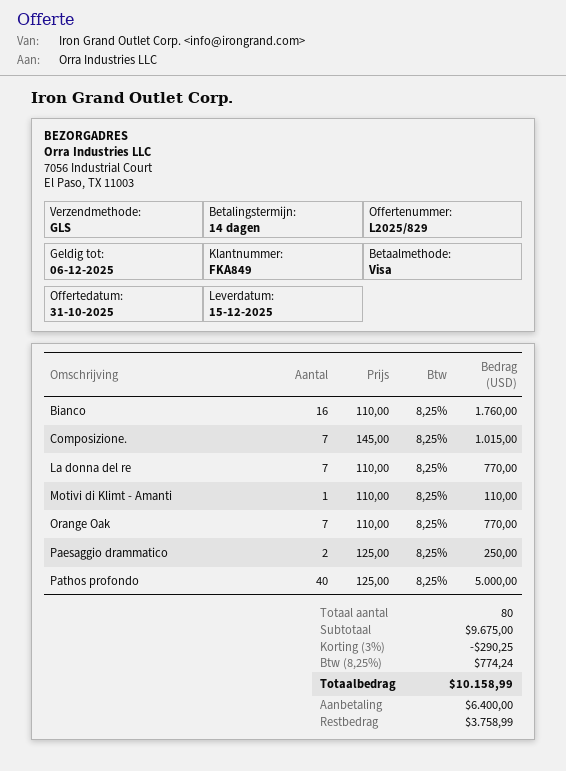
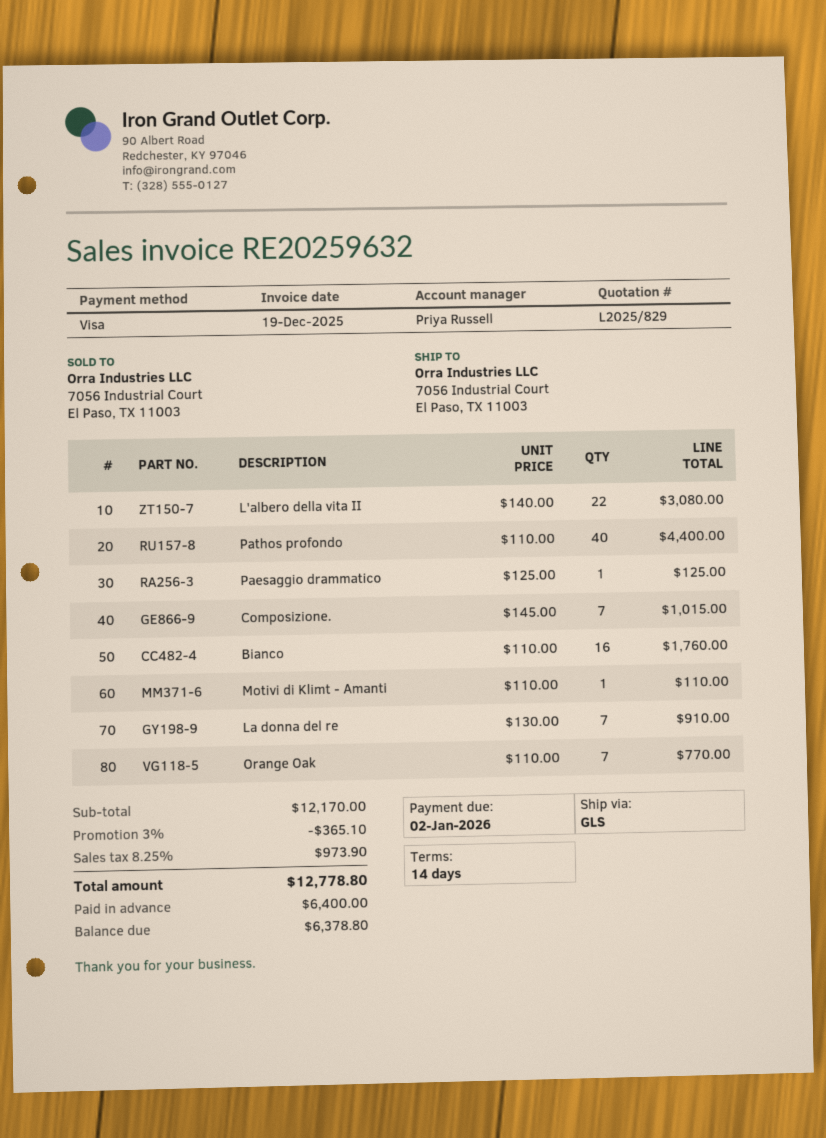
La donna del re: 7 x 110.00 = 770.00 -> 7 x 130.00 = 910.00
Paesaggio drammatico: 2 x 125.00 = 250.00 -> 1 x 125.00 = 125.00
Pathos profondo: 40 x 125.00 = 5000.00 -> 40 x 110.00 = 4400.00
L'albero della vita II: none -> 22 x 140.00 = 3080.00
subtotal: 9675.00 -> 12170.00
discount: 3% = 290.25 -> 3% = 365.10
tax: 8.25% = 774.24 -> 8.25% = 973.90
total: 10158.99 -> 12778.80
balance: 3758.99 -> 6378.80

